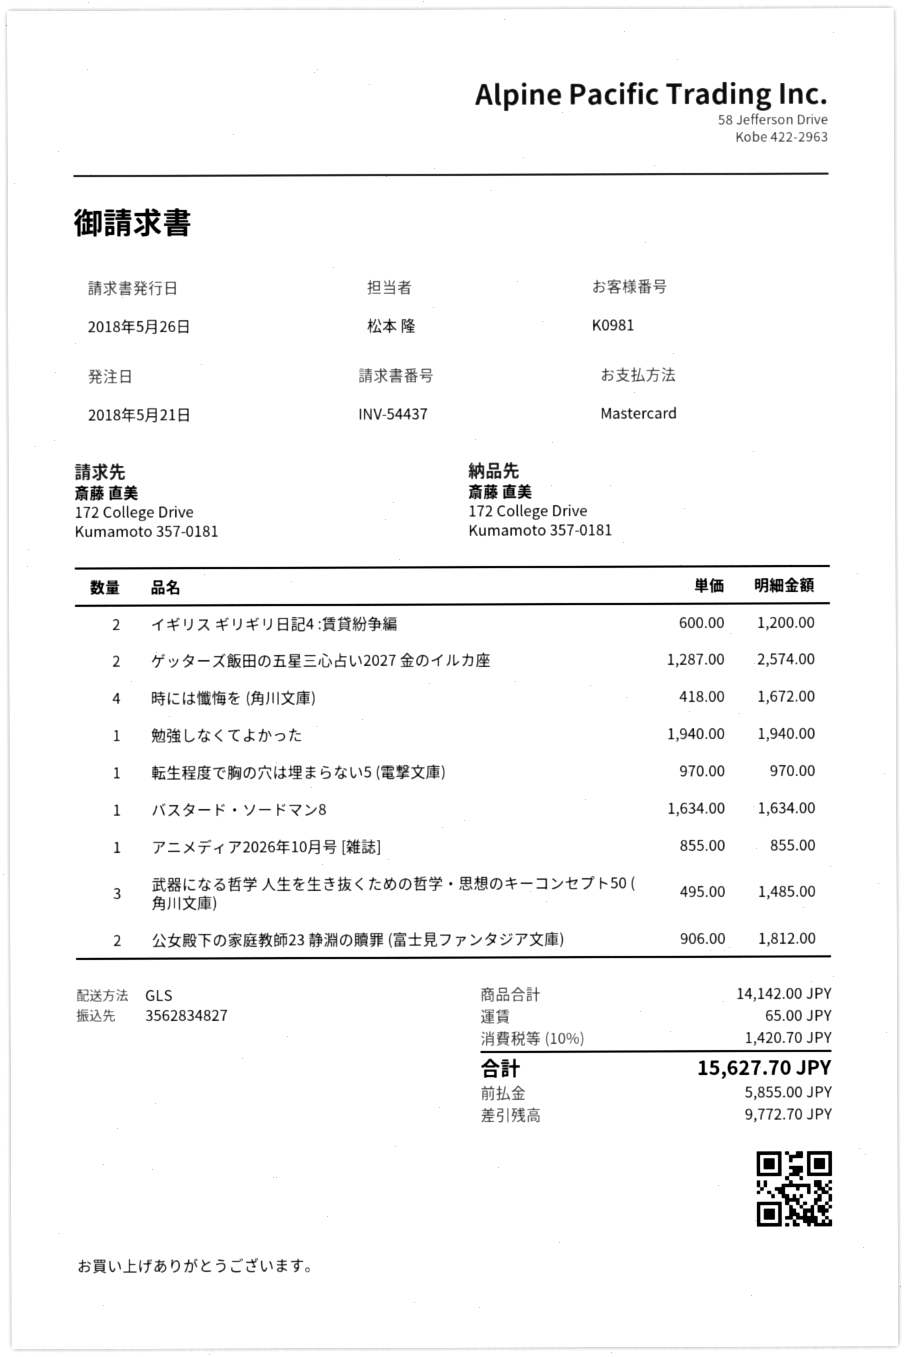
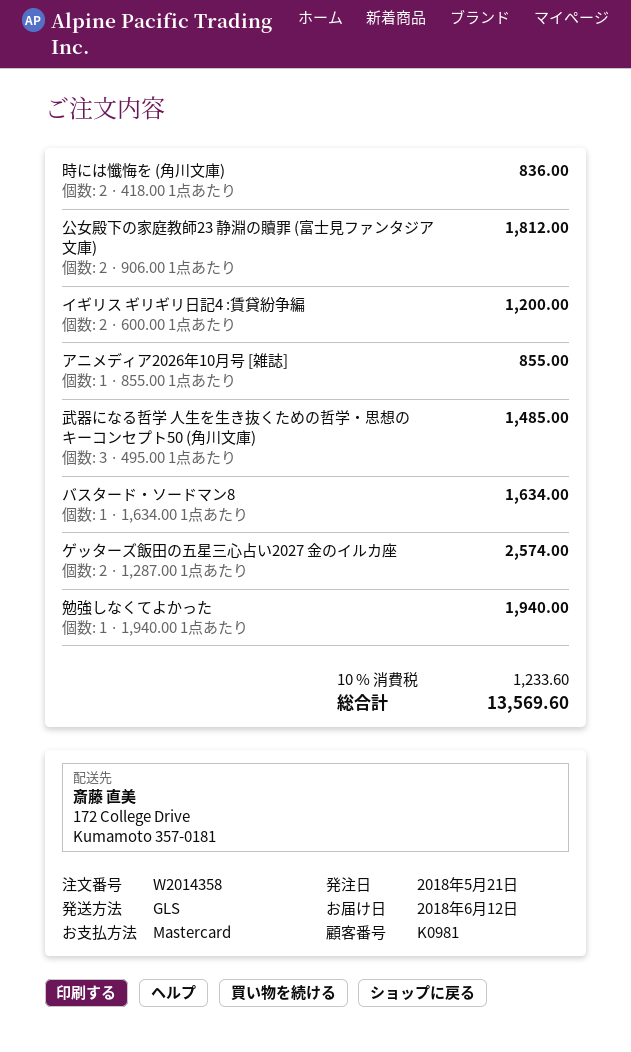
時には懺悔を (角川文庫): 4 x 418.00 = 1672.00 -> 2 x 418.00 = 836.00
転生程度で胸の穴は埋まらない5 (電撃文庫): 1 x 970.00 = 970.00 -> none
shipping: 65.00 -> none
tax: 10% = 1420.70 -> 10% = 1233.60
total: 15627.70 -> 13569.60

